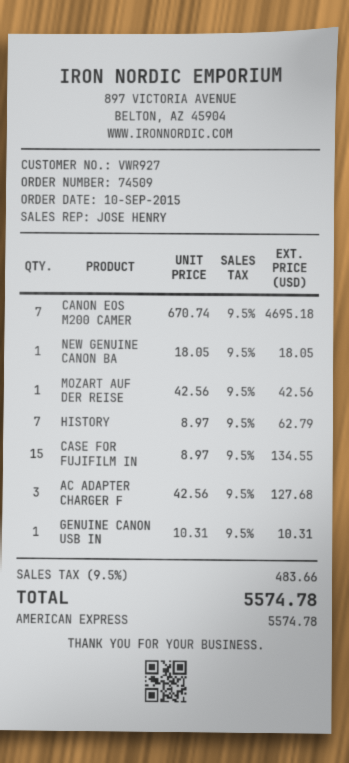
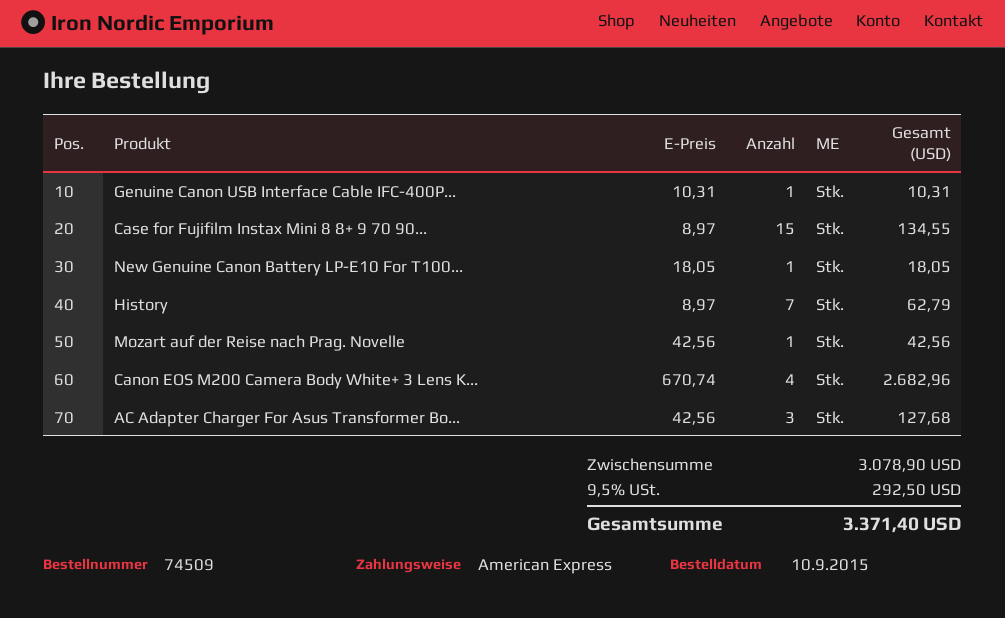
CANON EOS M200 CAMER: 7 x 670.74 = 4695.18 -> 4 x 670.74 = 2682.96
tax: 9.5% = 483.66 -> 9.5% = 292.50
total: 5574.78 -> 3371.40

